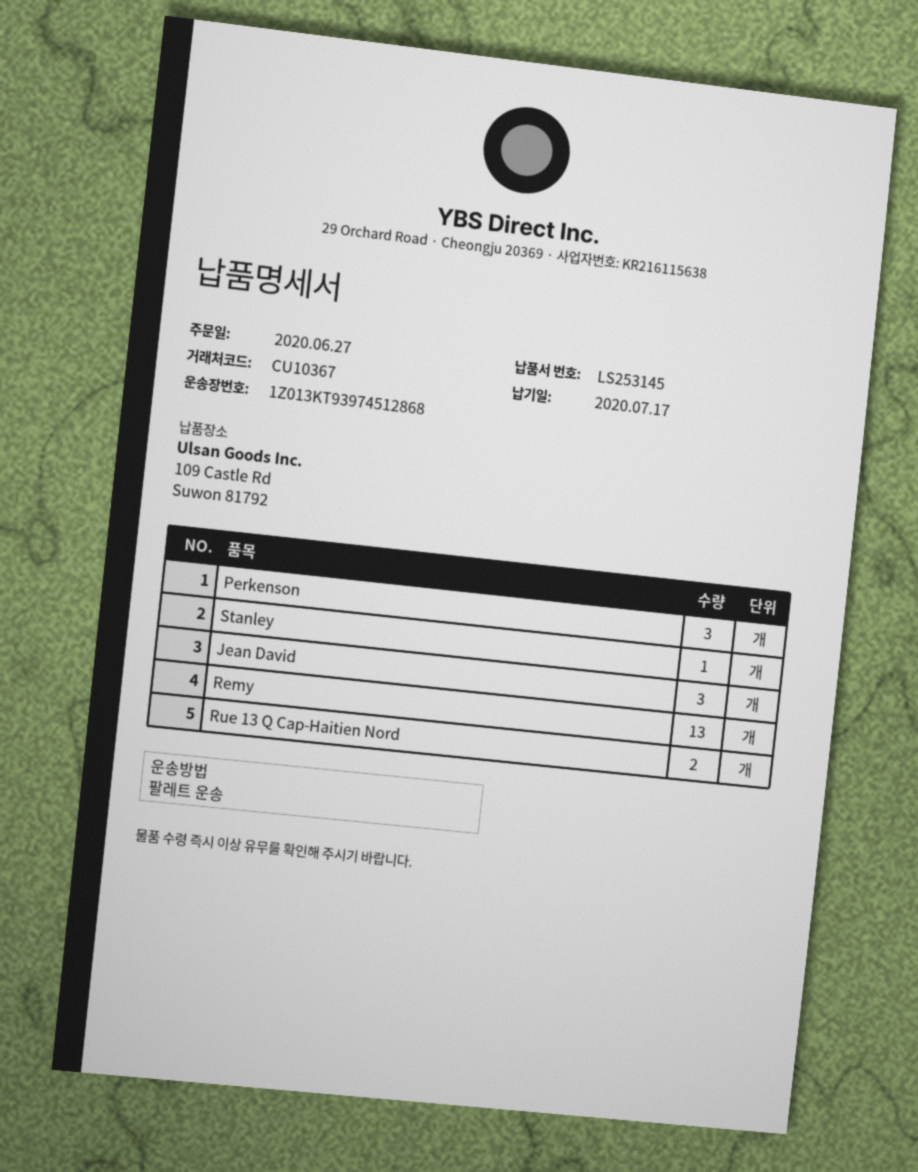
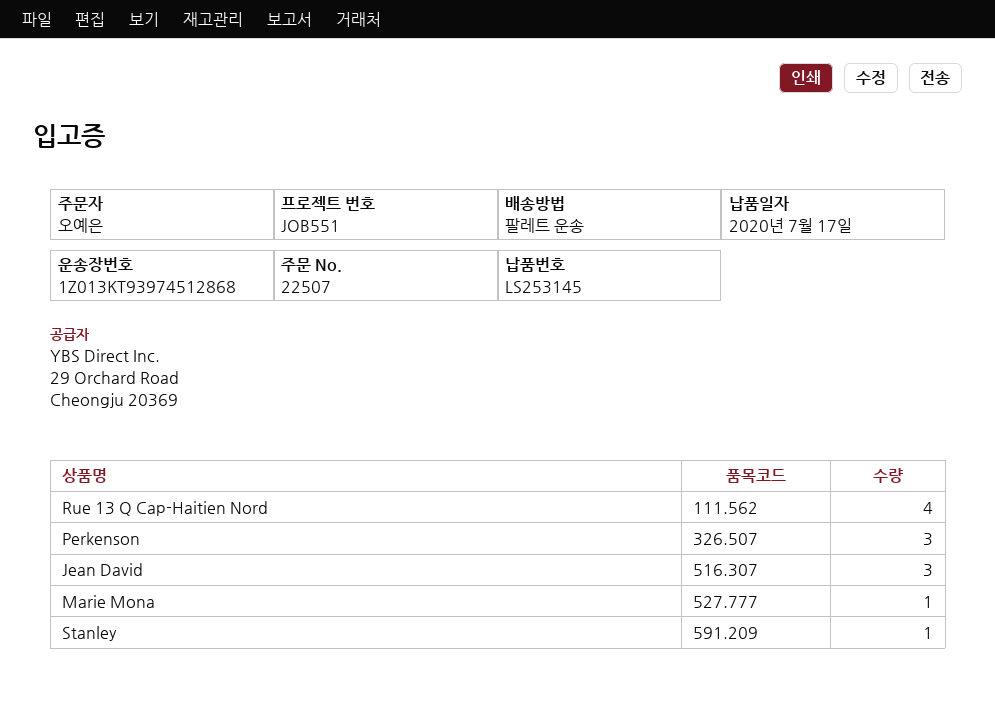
Remy: 13 -> none
Rue 13 Q Cap-Haitien Nord: 2 -> 4
Marie Mona: none -> 1

